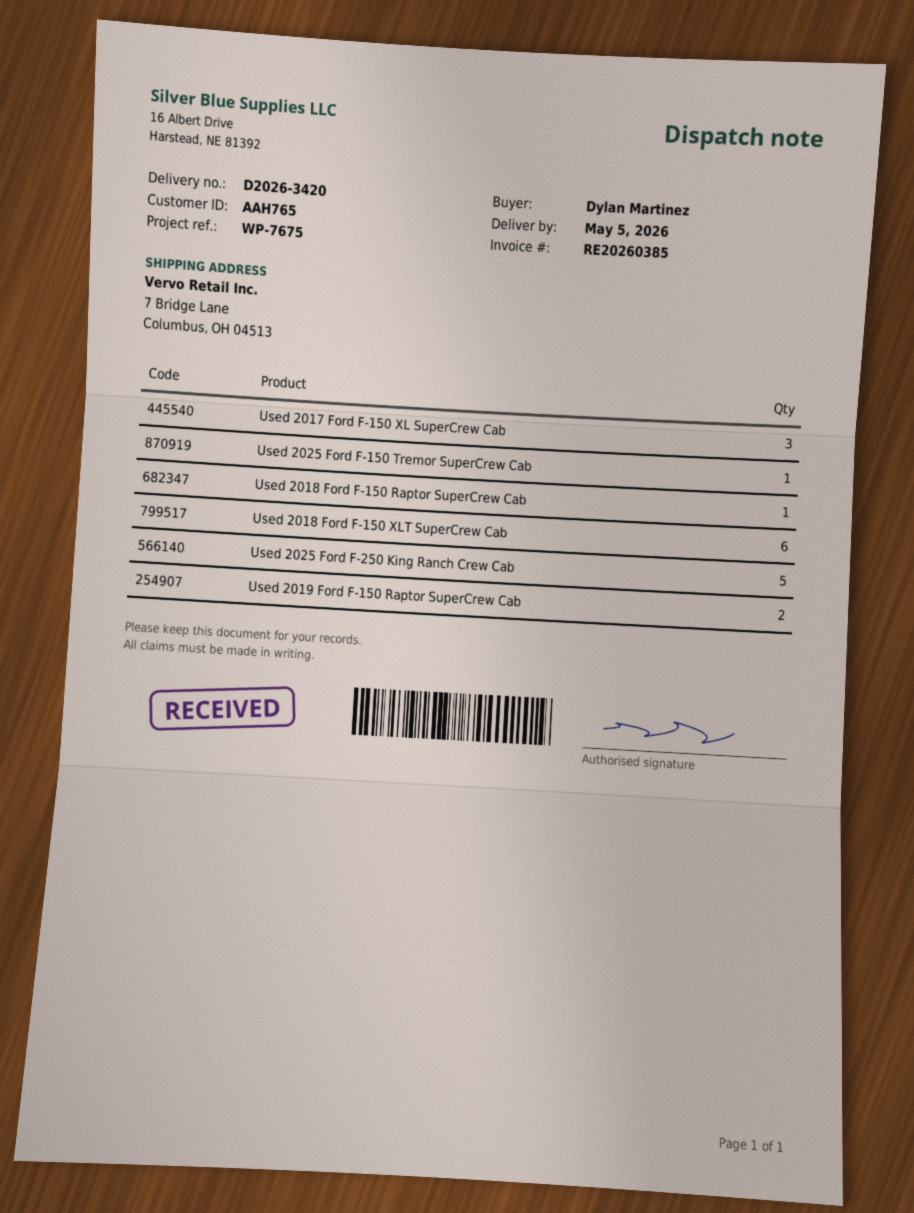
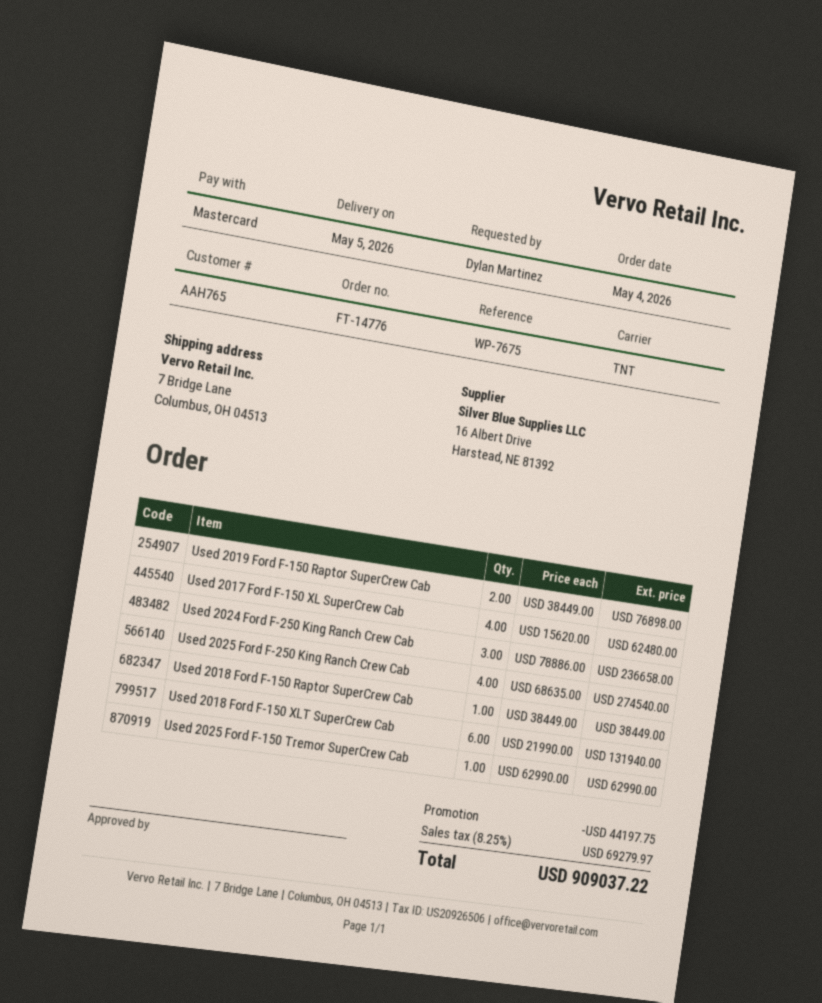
Used 2017 Ford F-150 XL SuperCrew Cab: 3 -> 4
Used 2025 Ford F-250 King Ranch Crew Cab: 5 -> 4
Used 2024 Ford F-250 King Ranch Crew Cab: none -> 3

